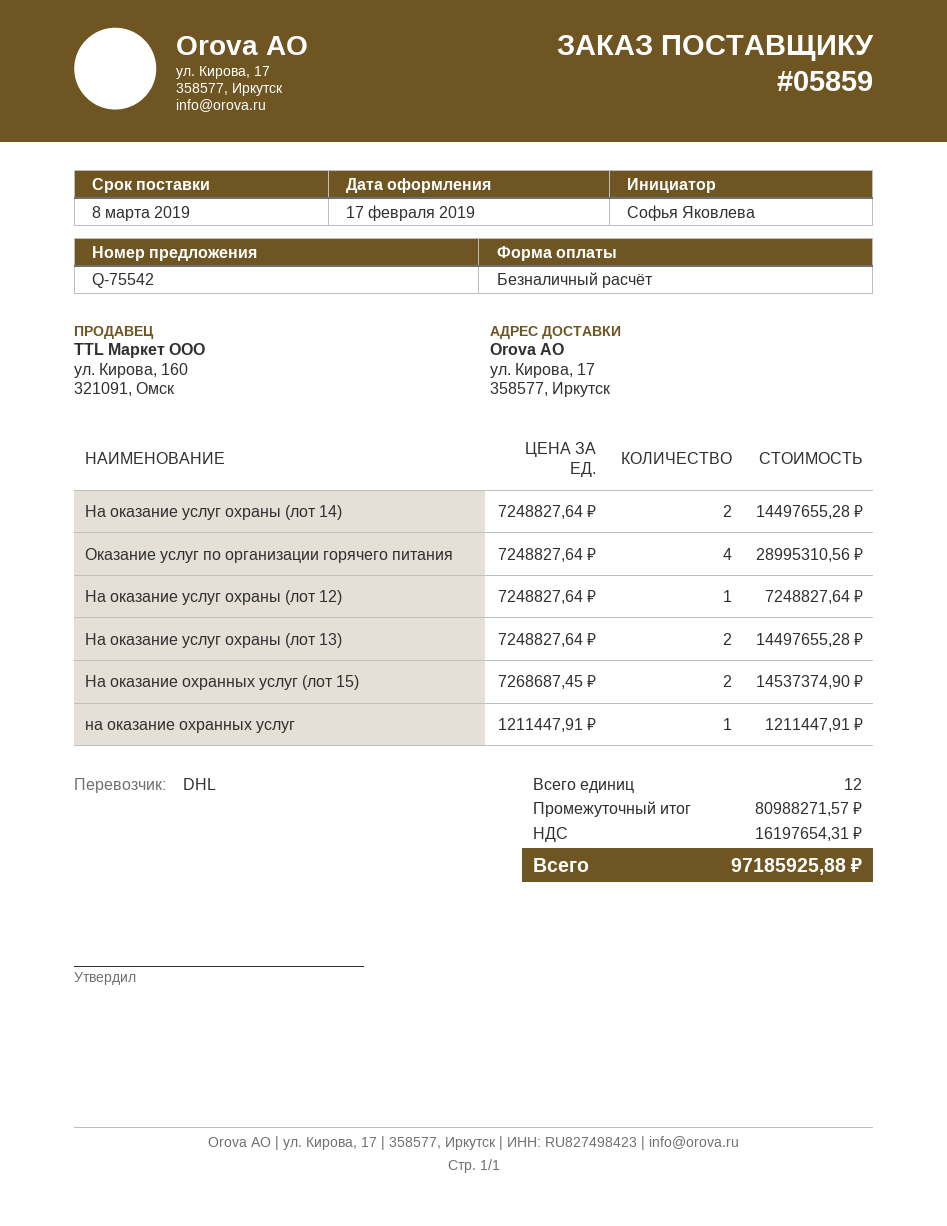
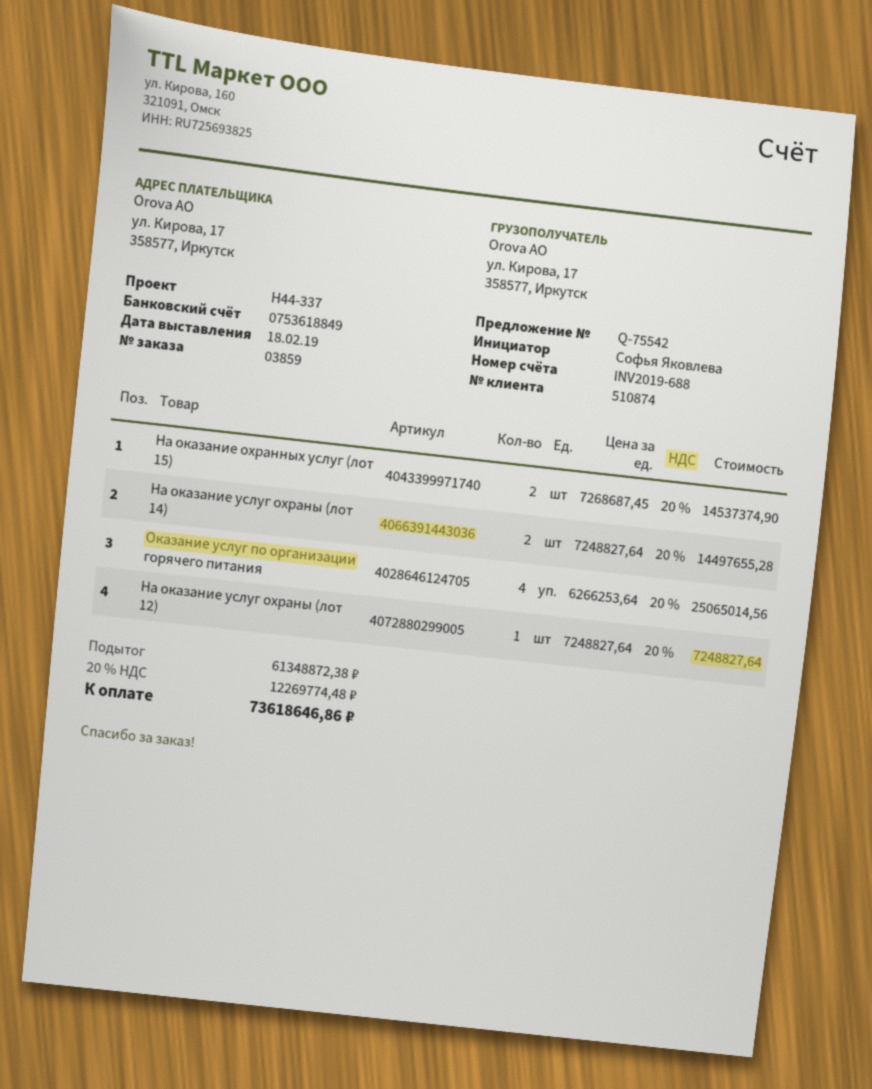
order number: 05859 -> 03859
Оказание услуг по организации горячего питания: 4 x 7248827.64 = 28995310.56 -> 4 x 6266253.64 = 25065014.56
На оказание услуг охраны (лот 13): 2 x 7248827.64 = 14497655.28 -> none
на оказание охранных услуг: 1 x 1211447.91 = 1211447.91 -> none
subtotal: 80988271.57 -> 61348872.38
tax: 16197654.31 -> 12269774.48
total: 97185925.88 -> 73618646.86

